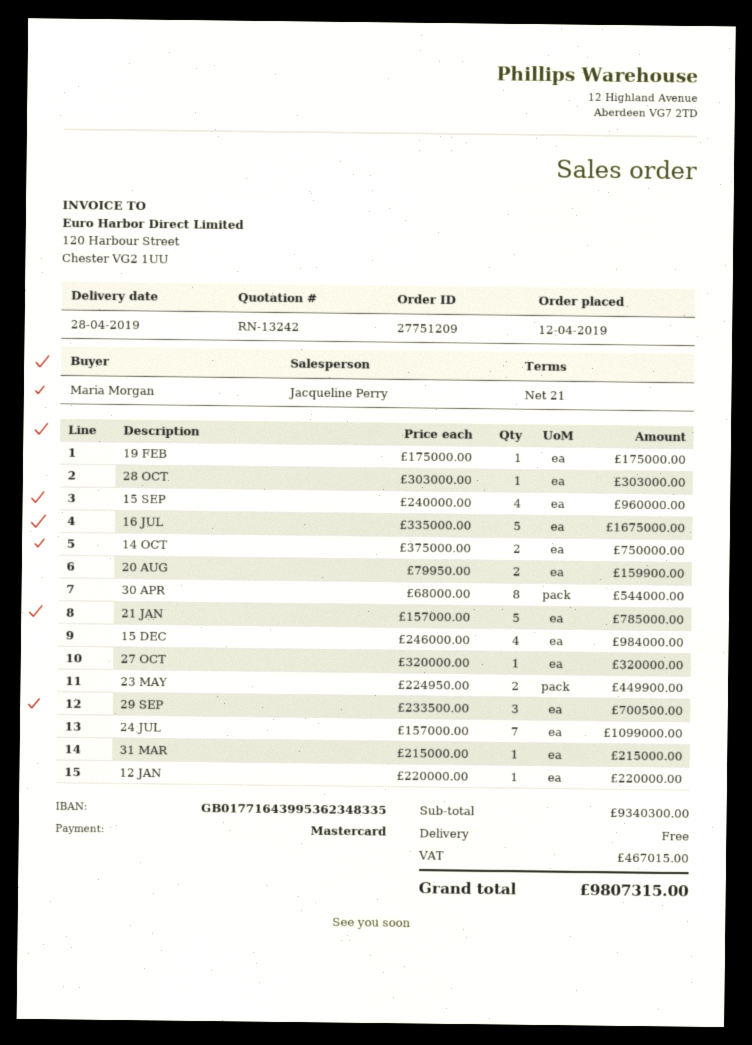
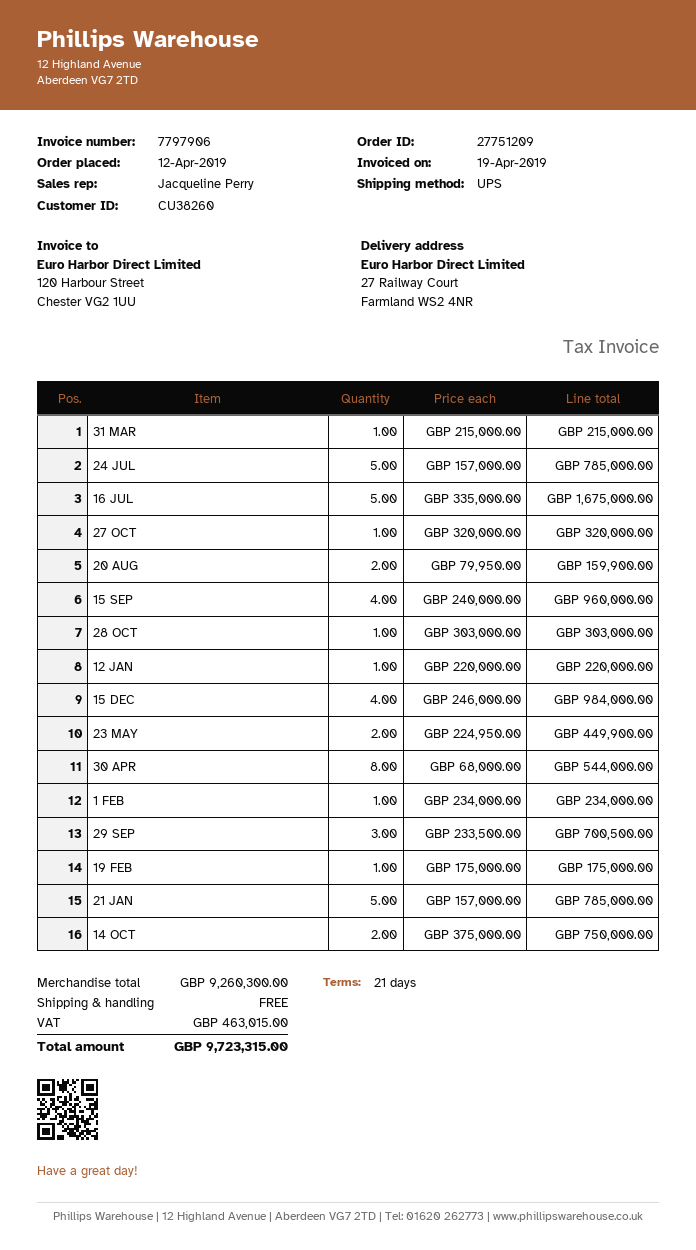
24 JUL: 7 x 157000.00 = 1099000.00 -> 5 x 157000.00 = 785000.00
1 FEB: none -> 1 x 234000.00 = 234000.00
subtotal: 9340300.00 -> 9260300.00
tax: 467015.00 -> 463015.00
total: 9807315.00 -> 9723315.00

